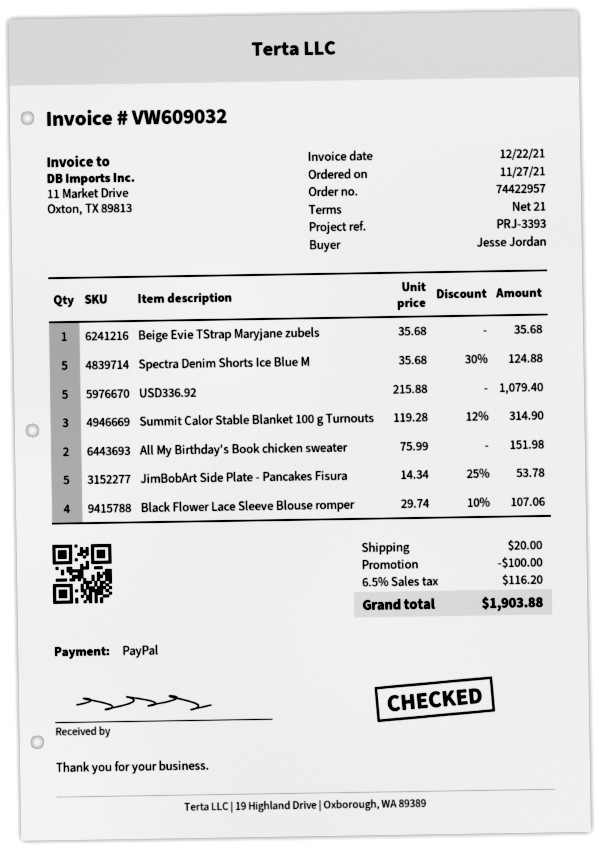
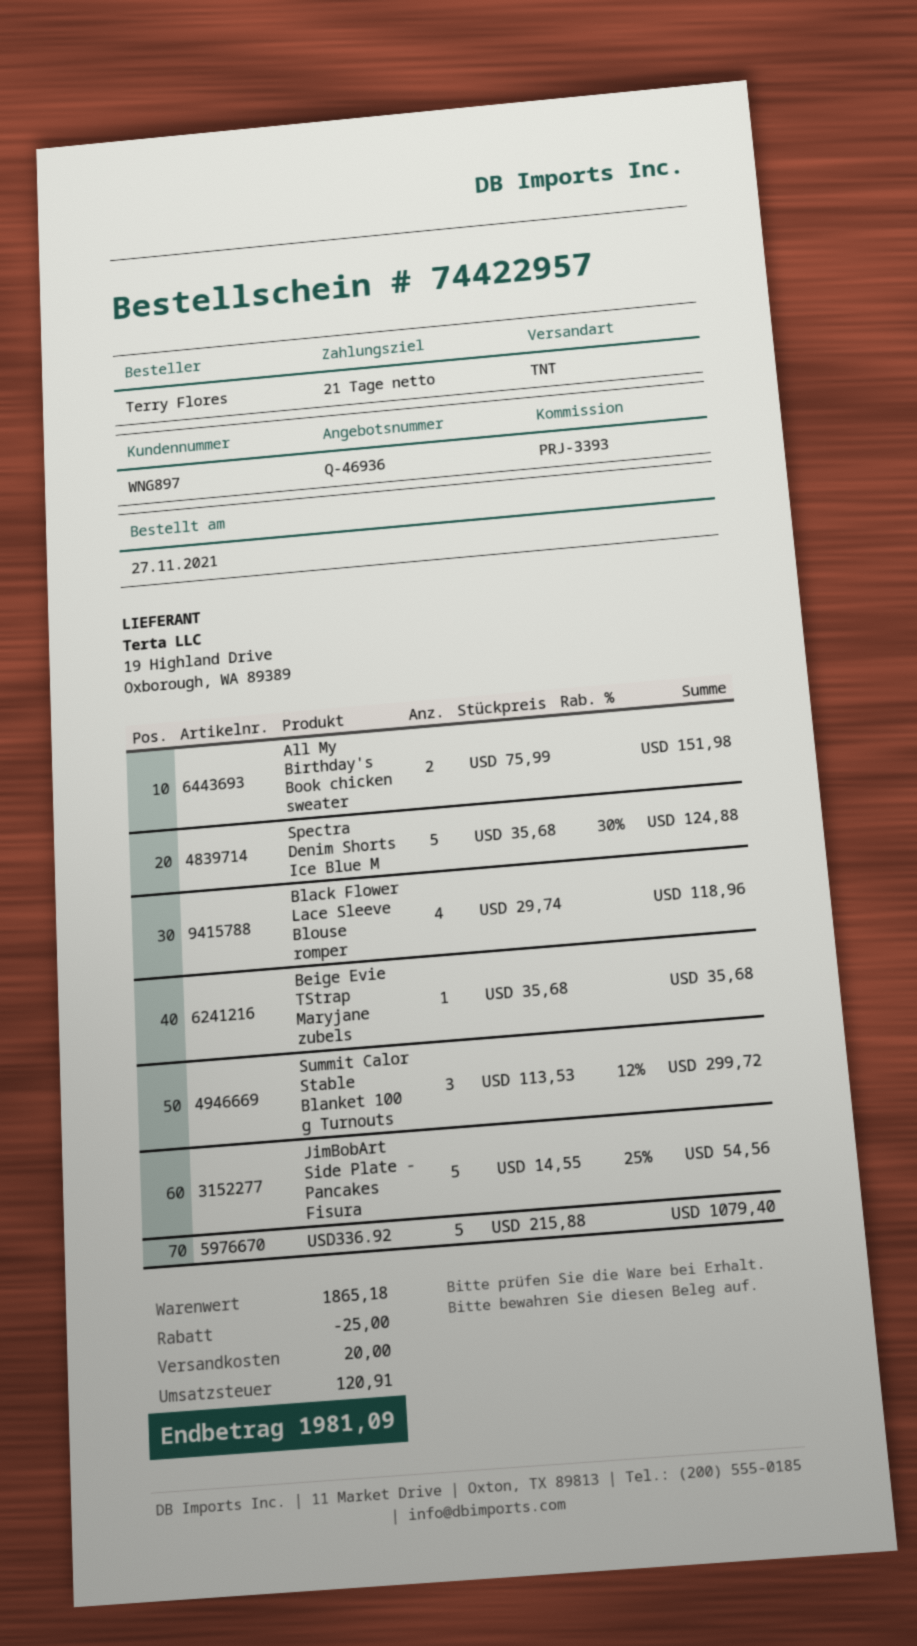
ordered by: Jesse Jordan -> Terry Flores
Summit Calor Stable Blanket 100 g Turnouts: 3 x 119.28 - 12% = 314.90 -> 3 x 113.53 - 12% = 299.72
JimBobArt Side Plate - Pancakes Fisura: 5 x 14.34 - 25% = 53.78 -> 5 x 14.55 - 25% = 54.56
Black Flower Lace Sleeve Blouse romper: 4 x 29.74 - 10% = 107.06 -> 4 x 29.74 = 118.96
discount: 100.00 -> 25.00
tax: 116.20 -> 120.91
total: 1903.88 -> 1981.09

